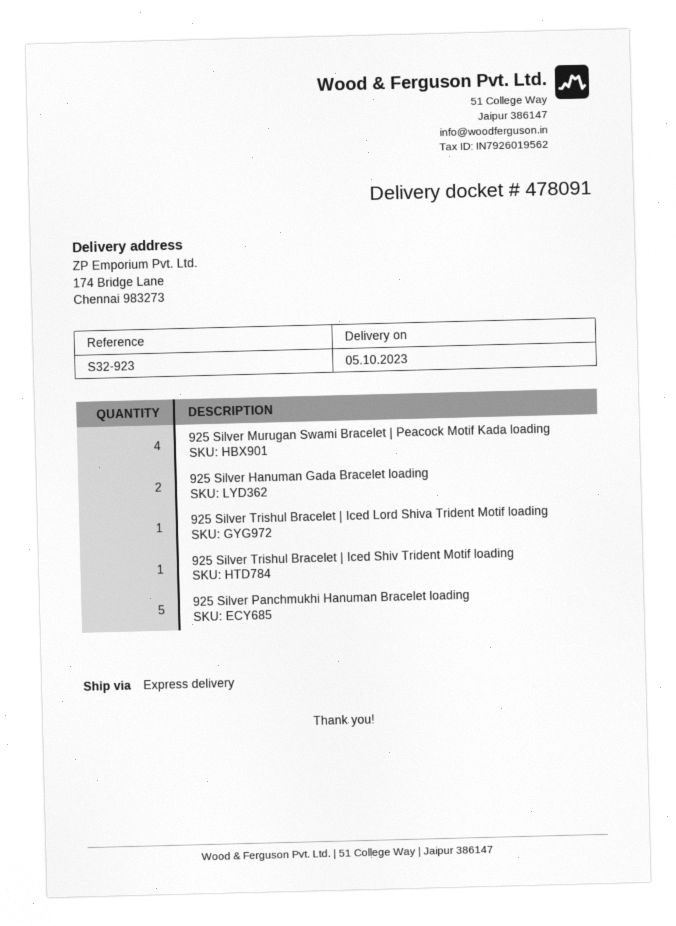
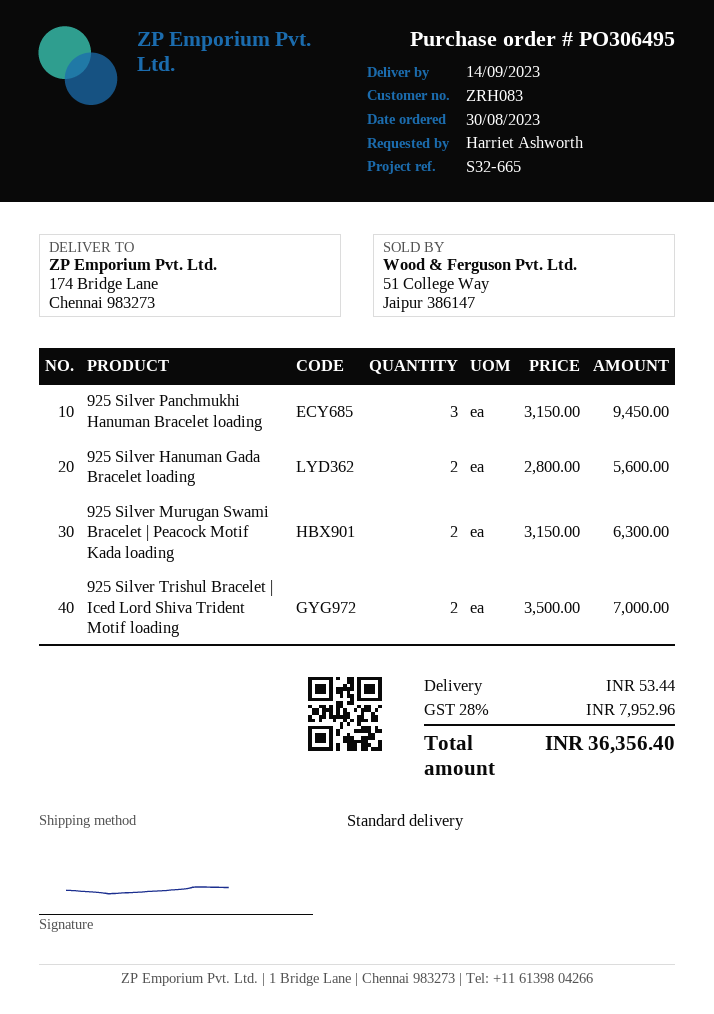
delivery date: 2023-10-05 -> 2023-09-14
reference: S32-923 -> S32-665
shipping method: express -> standard
925 Silver Murugan Swami Bracelet | Peacock Motif Kada loading: 4 -> 2
925 Silver Trishul Bracelet | Iced Lord Shiva Trident Motif loading: 1 -> 2
925 Silver Trishul Bracelet | Iced Shiv Trident Motif loading: 1 -> none
925 Silver Panchmukhi Hanuman Bracelet loading: 5 -> 3

